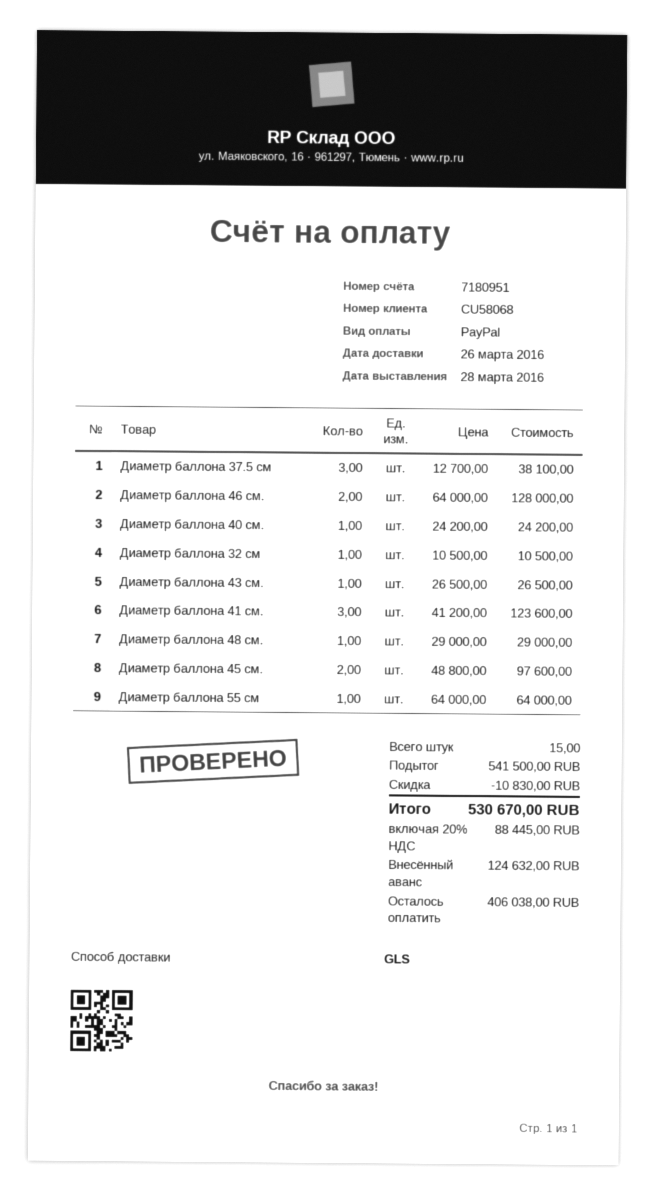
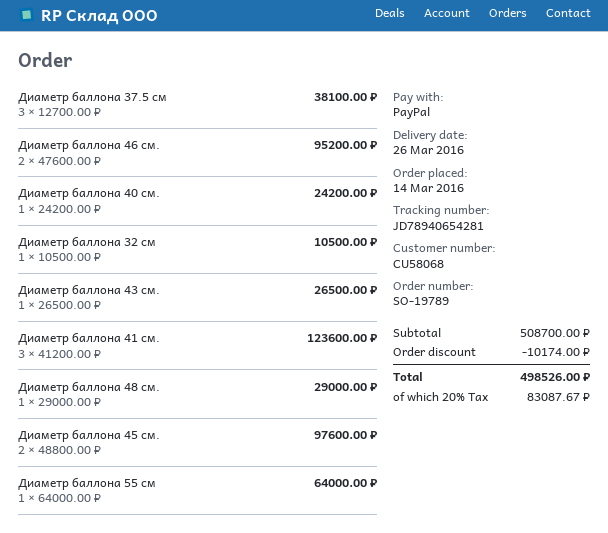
Диаметр баллона 46 см.: 2 x 64000.00 = 128000.00 -> 2 x 47600.00 = 95200.00
subtotal: 541500.00 -> 508700.00
discount: 10830.00 -> 10174.00
tax: 20% = 88445.00 -> 20% = 83087.67
total: 530670.00 -> 498526.00

